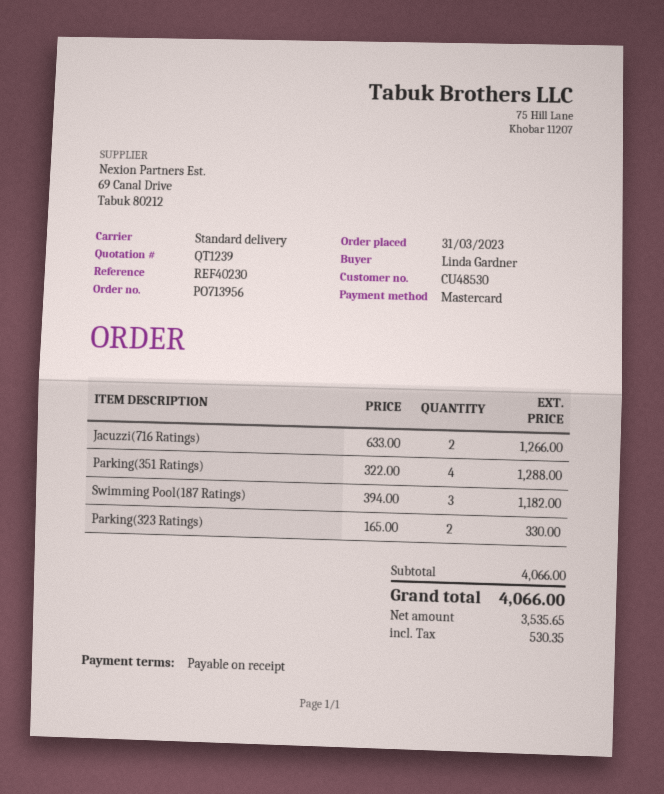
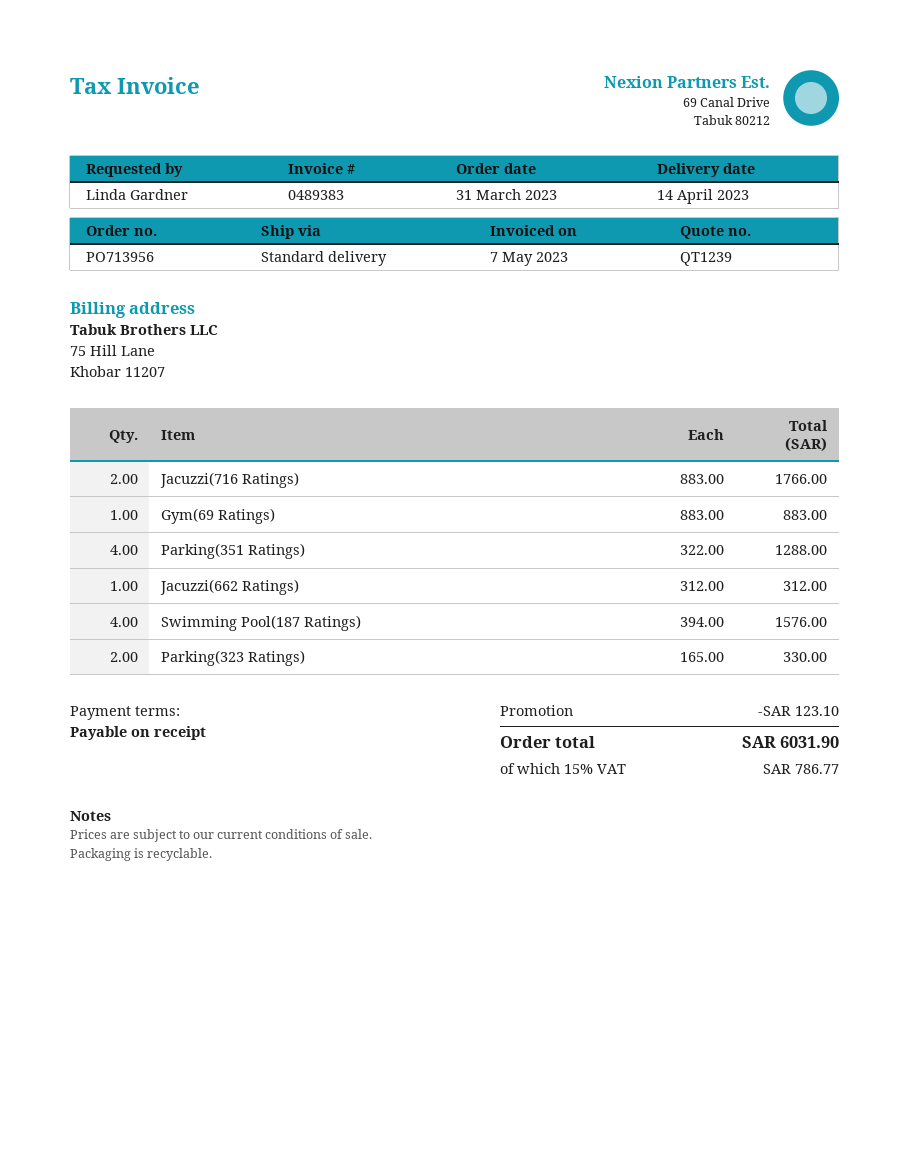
Jacuzzi(716 Ratings): 2 x 633.00 = 1266.00 -> 2 x 883.00 = 1766.00
Swimming Pool(187 Ratings): 3 x 394.00 = 1182.00 -> 4 x 394.00 = 1576.00
Gym(69 Ratings): none -> 1 x 883.00 = 883.00
Jacuzzi(662 Ratings): none -> 1 x 312.00 = 312.00
discount: none -> 123.10
tax: 530.35 -> 786.77
total: 4066.00 -> 6031.90

